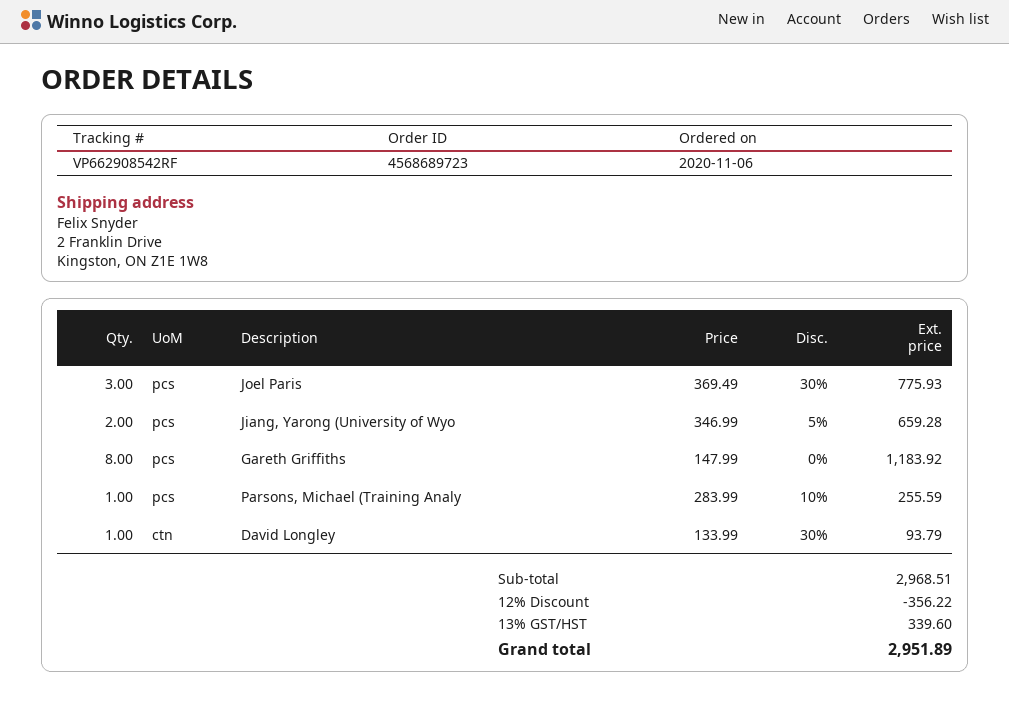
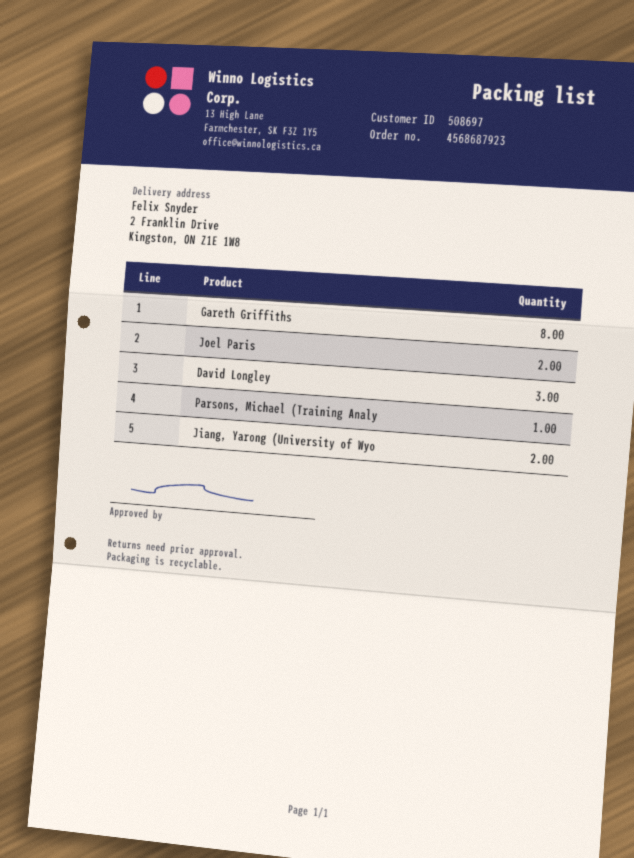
order number: 4568689723 -> 4568687923
Joel Paris: 3 -> 2
David Longley: 1 -> 3

